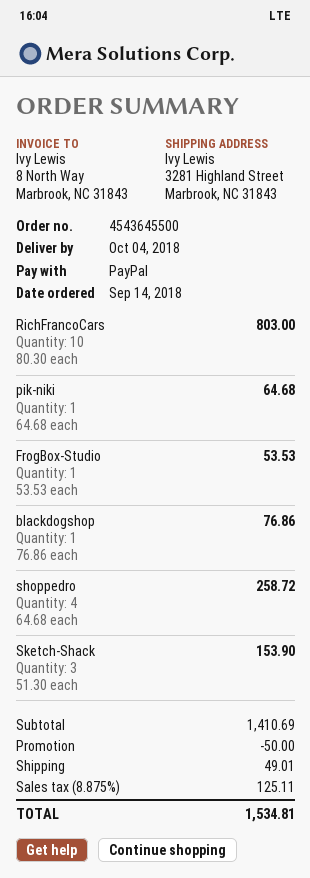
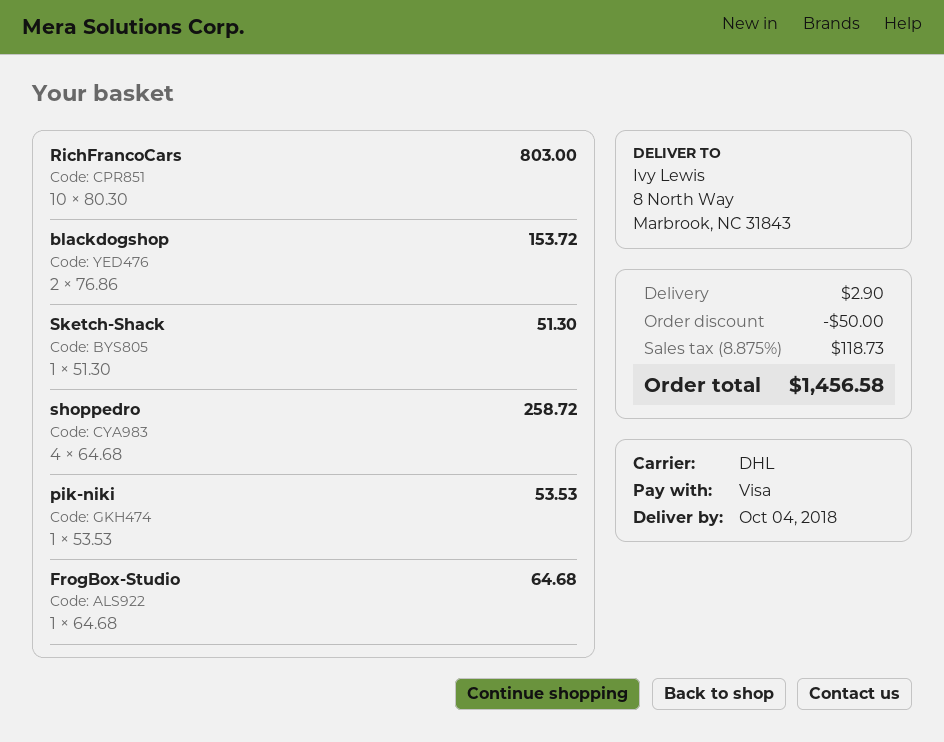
payment method: PayPal -> Visa
ship to: 3281 Highland Street, Marbrook, NC 31843 -> 8 North Way, Marbrook, NC 31843
pik-niki: 1 x 64.68 = 64.68 -> 1 x 53.53 = 53.53
FrogBox-Studio: 1 x 53.53 = 53.53 -> 1 x 64.68 = 64.68
blackdogshop: 1 x 76.86 = 76.86 -> 2 x 76.86 = 153.72
Sketch-Shack: 3 x 51.30 = 153.90 -> 1 x 51.30 = 51.30
shipping: 49.01 -> 2.90
tax: 8.875% = 125.11 -> 8.875% = 118.73
total: 1534.81 -> 1456.58

